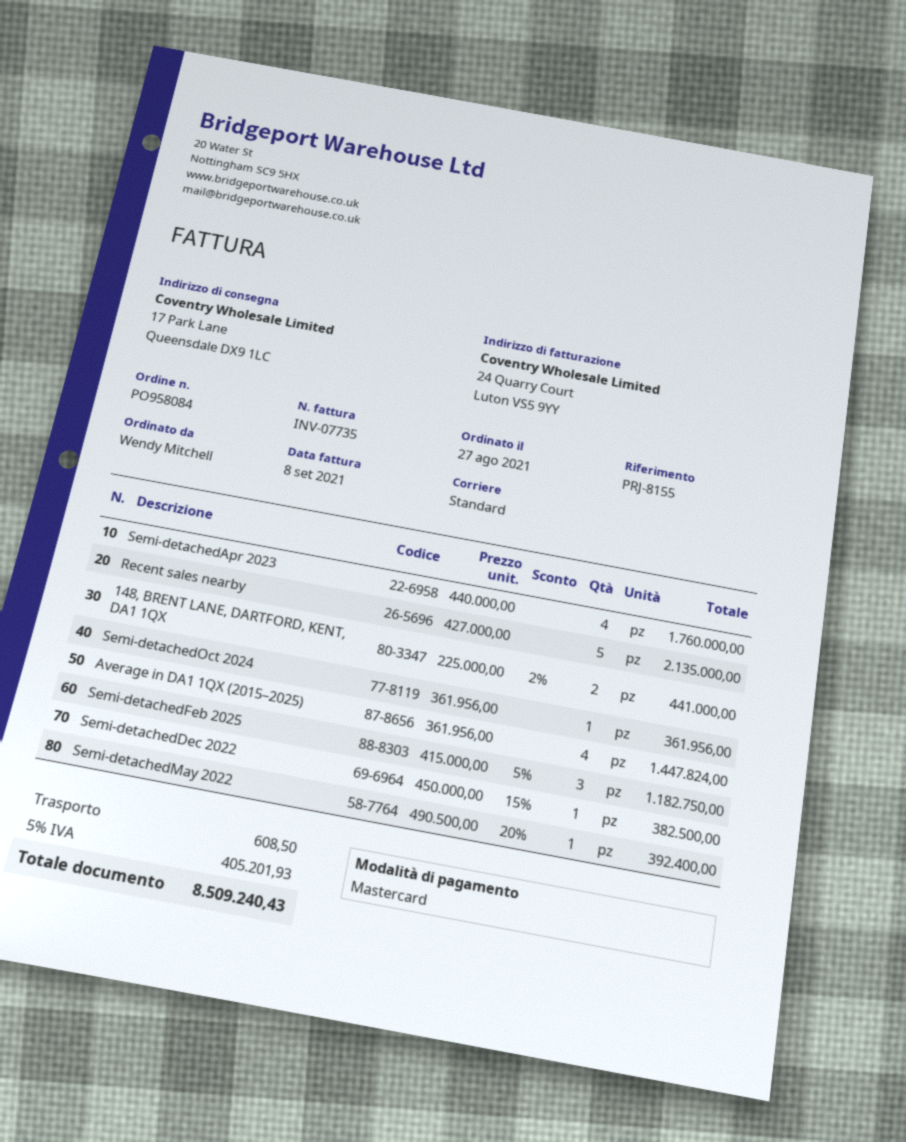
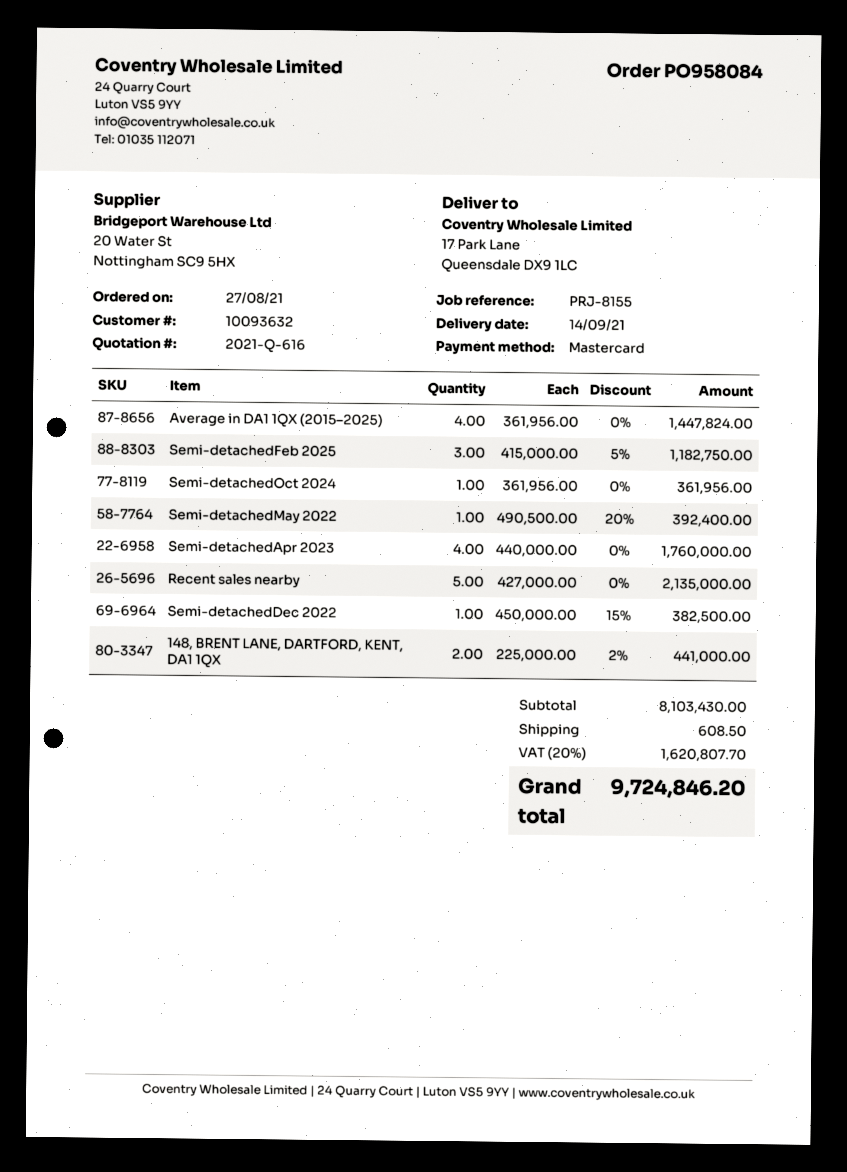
tax: 5% = 405201.93 -> 20% = 1620807.70
total: 8509240.43 -> 9724846.20

